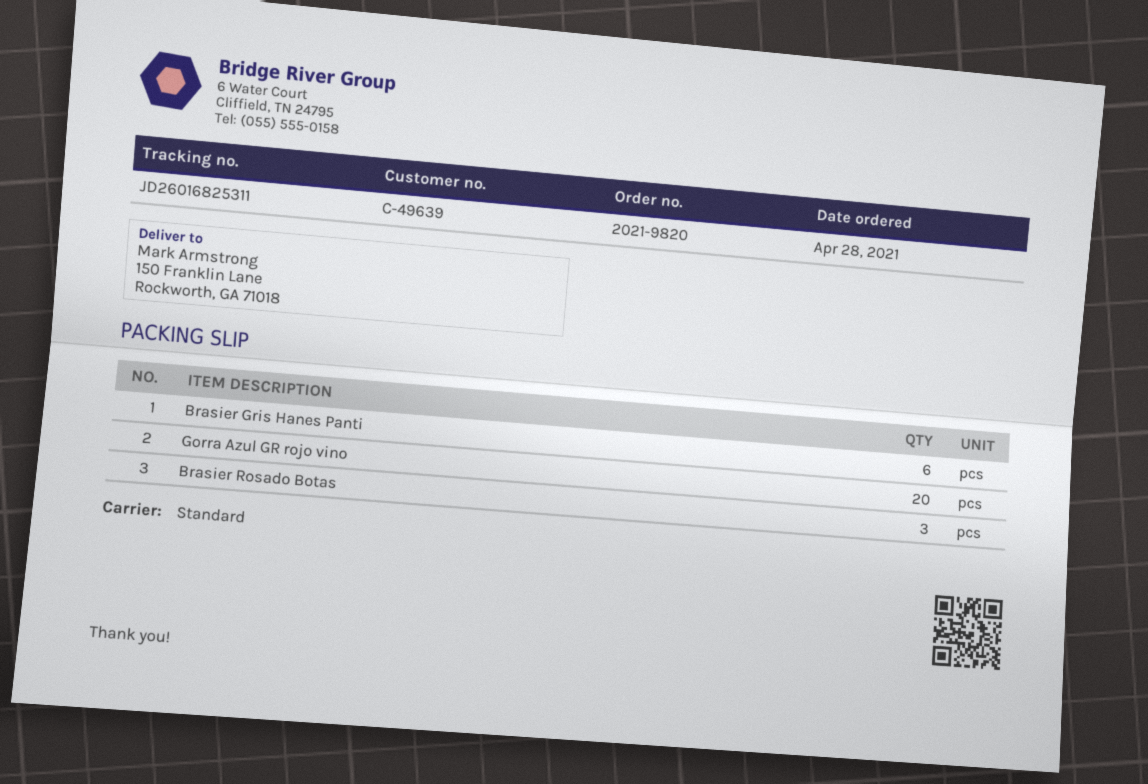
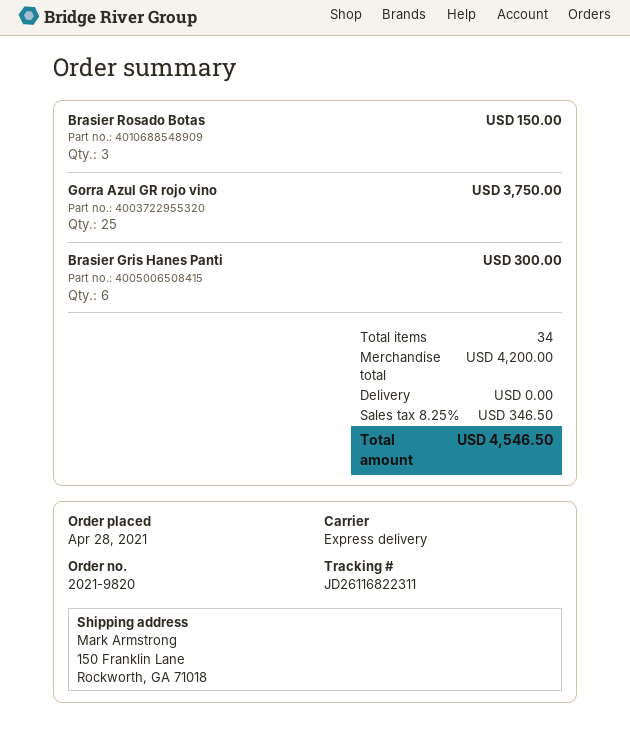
shipping method: standard -> express
tracking number: JD26016825311 -> JD26116822311
Gorra Azul GR rojo vino: 20 -> 25

